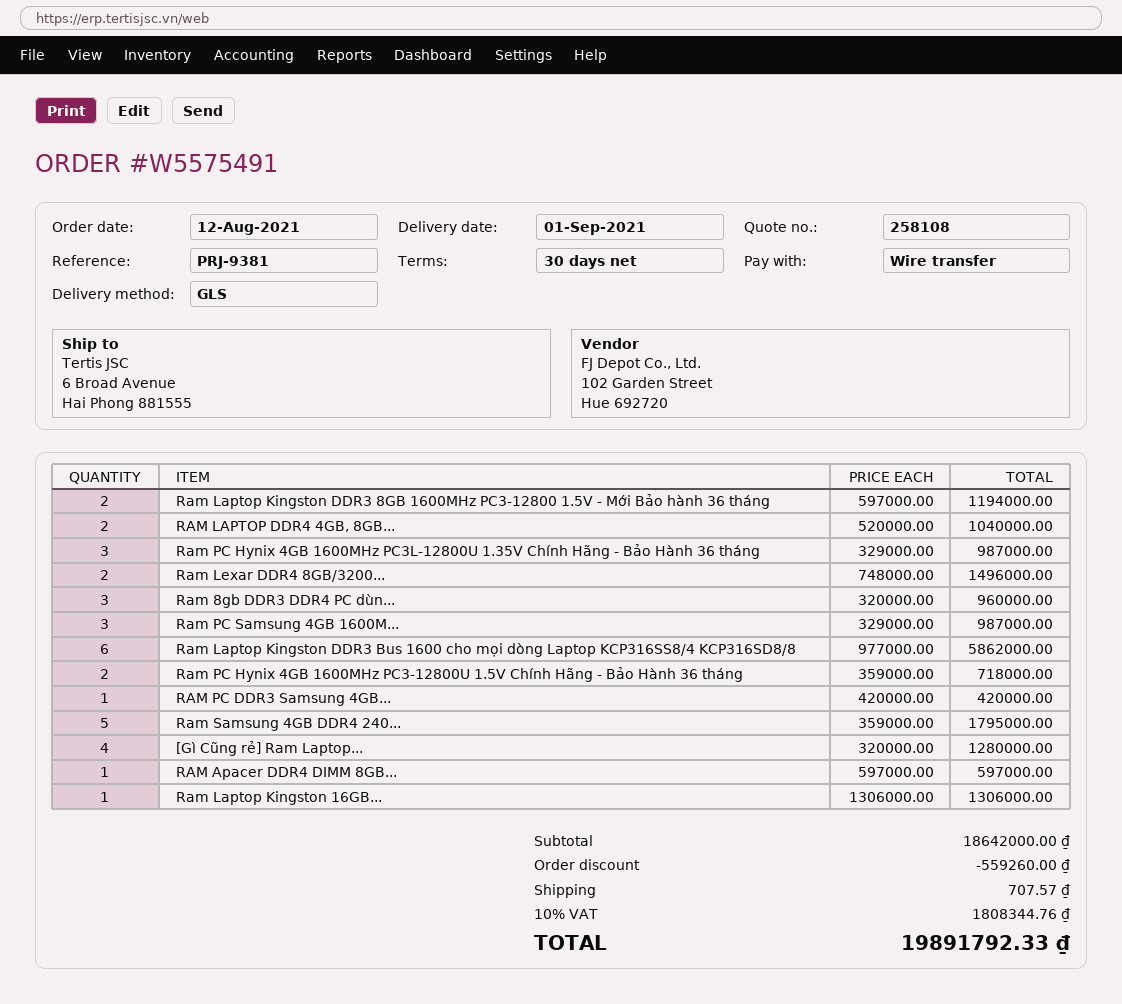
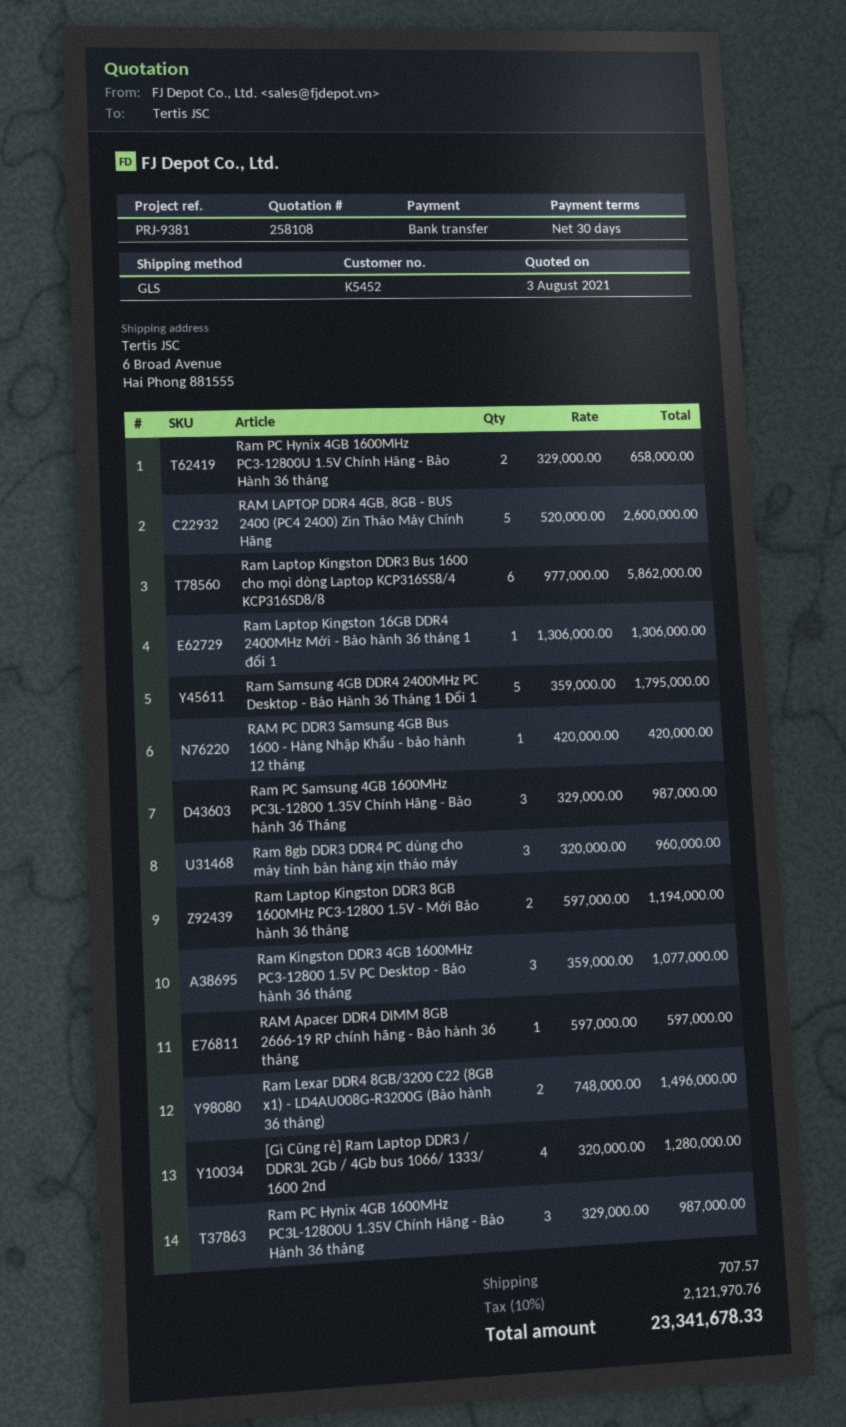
RAM LAPTOP DDR4 4GB, 8GB...: 2 x 520000.00 = 1040000.00 -> 5 x 520000.00 = 2600000.00
Ram PC Hynix 4GB 1600MHz PC3-12800U 1.5V Chính Hãng - Bảo Hành 36 tháng: 2 x 359000.00 = 718000.00 -> 2 x 329000.00 = 658000.00
Ram Kingston DDR3 4GB 1600MHz PC3-12800 1.5V PC Desktop - Bảo hành 36 tháng: none -> 3 x 359000.00 = 1077000.00
discount: 559260.00 -> none
tax: 10% = 1808344.76 -> 10% = 2121970.76
total: 19891792.33 -> 23341678.33

